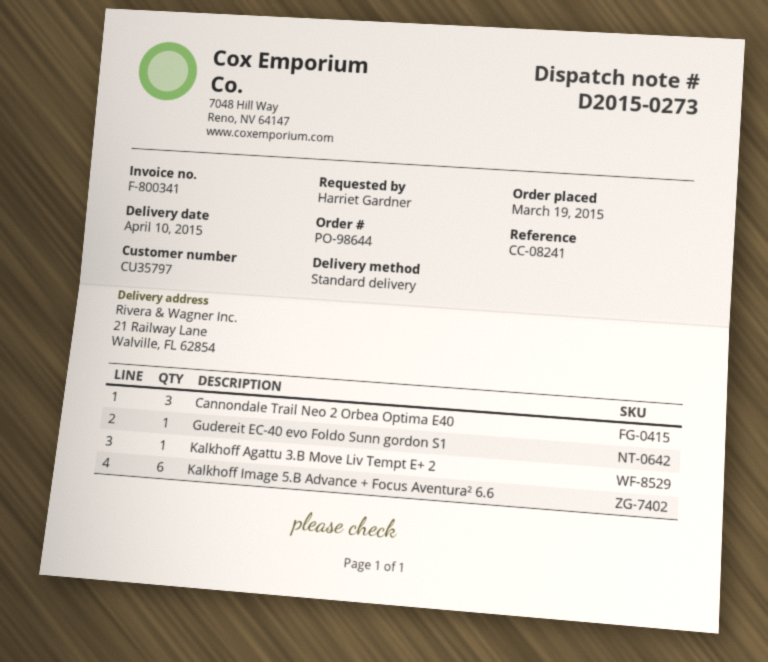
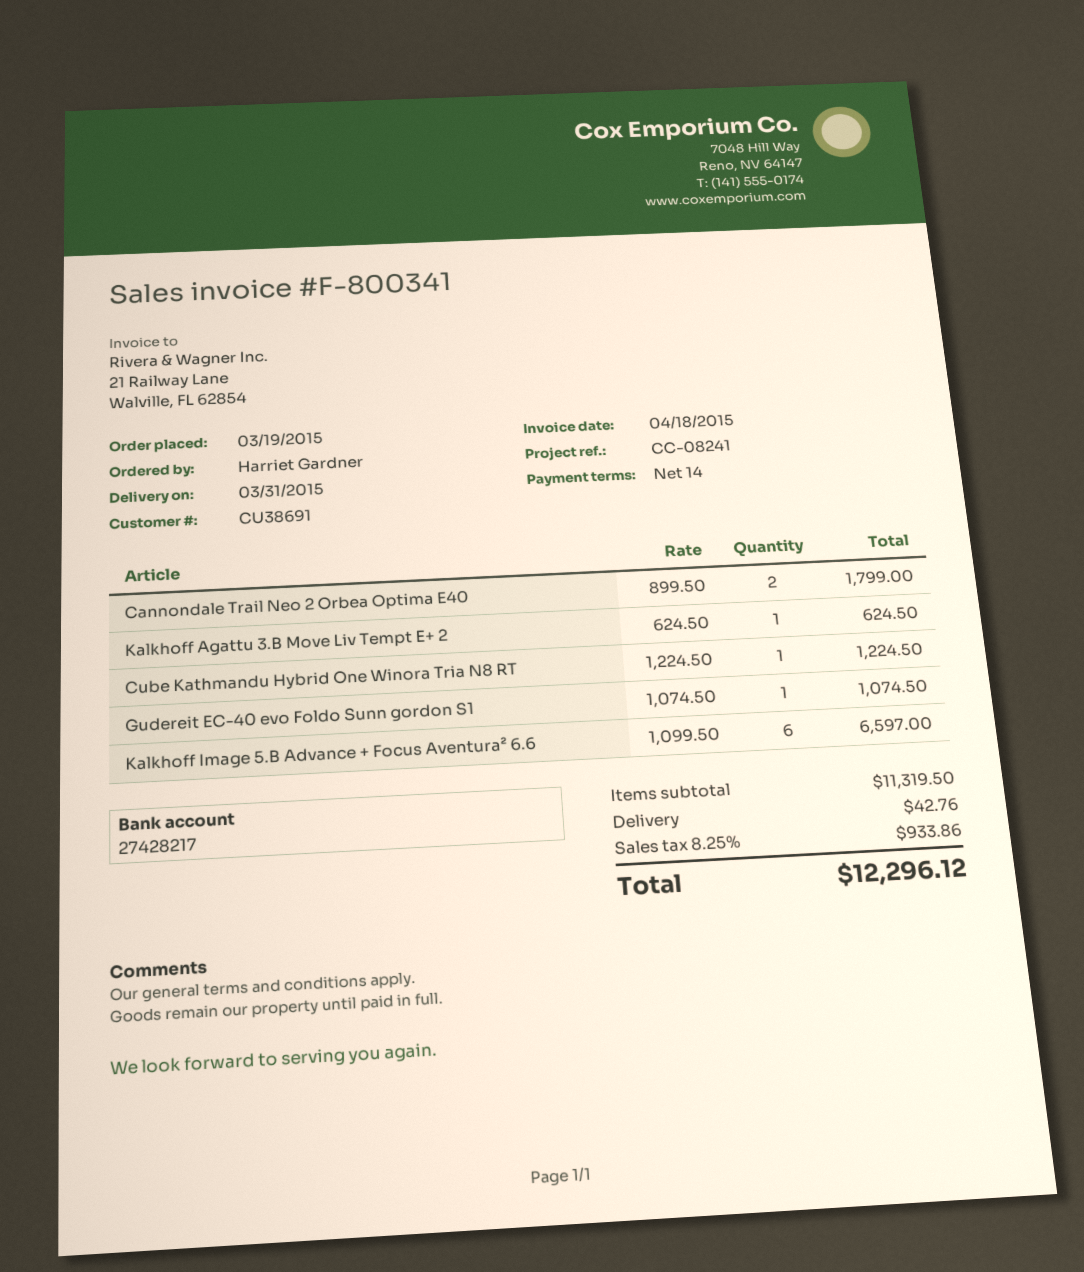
delivery date: 2015-04-10 -> 2015-03-31
customer number: CU35797 -> CU38691
Cannondale Trail Neo 2 Orbea Optima E40: 3 -> 2
Cube Kathmandu Hybrid One Winora Tria N8 RT: none -> 1

